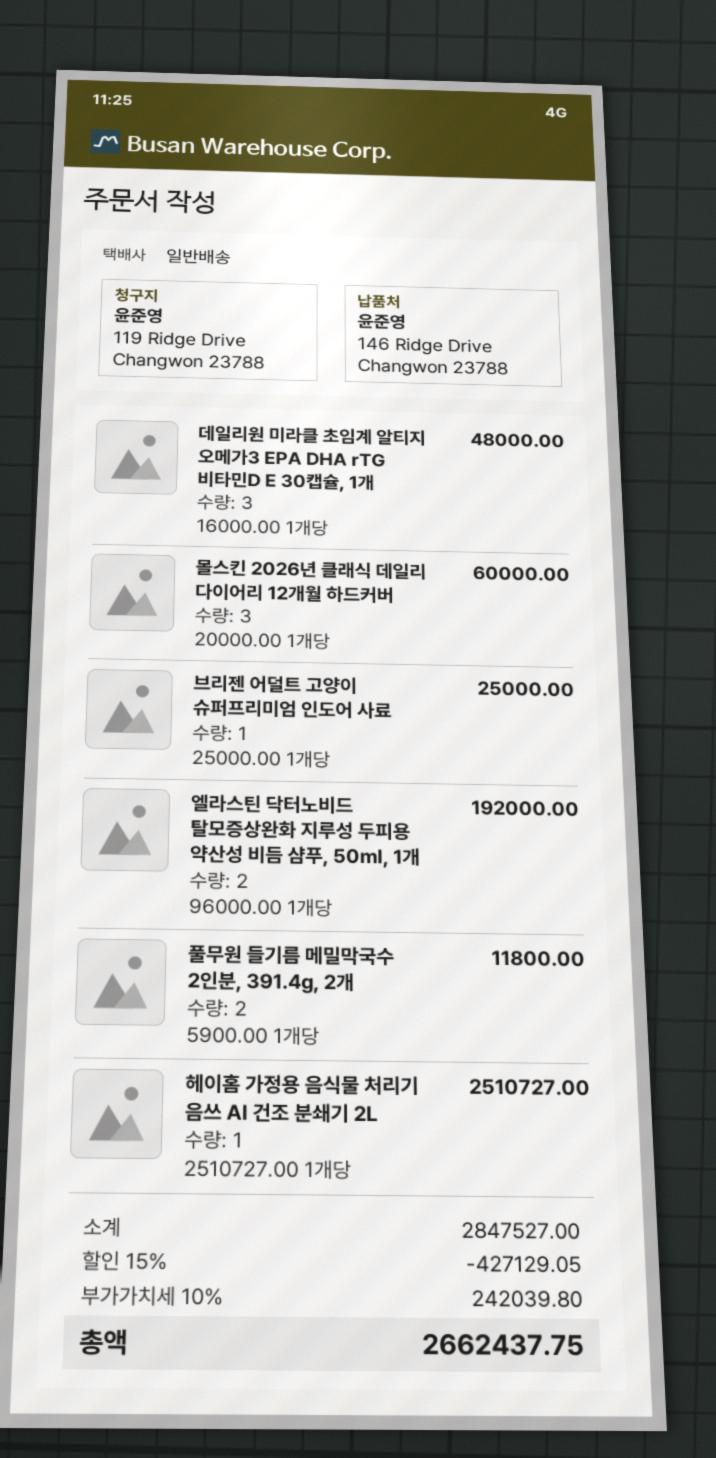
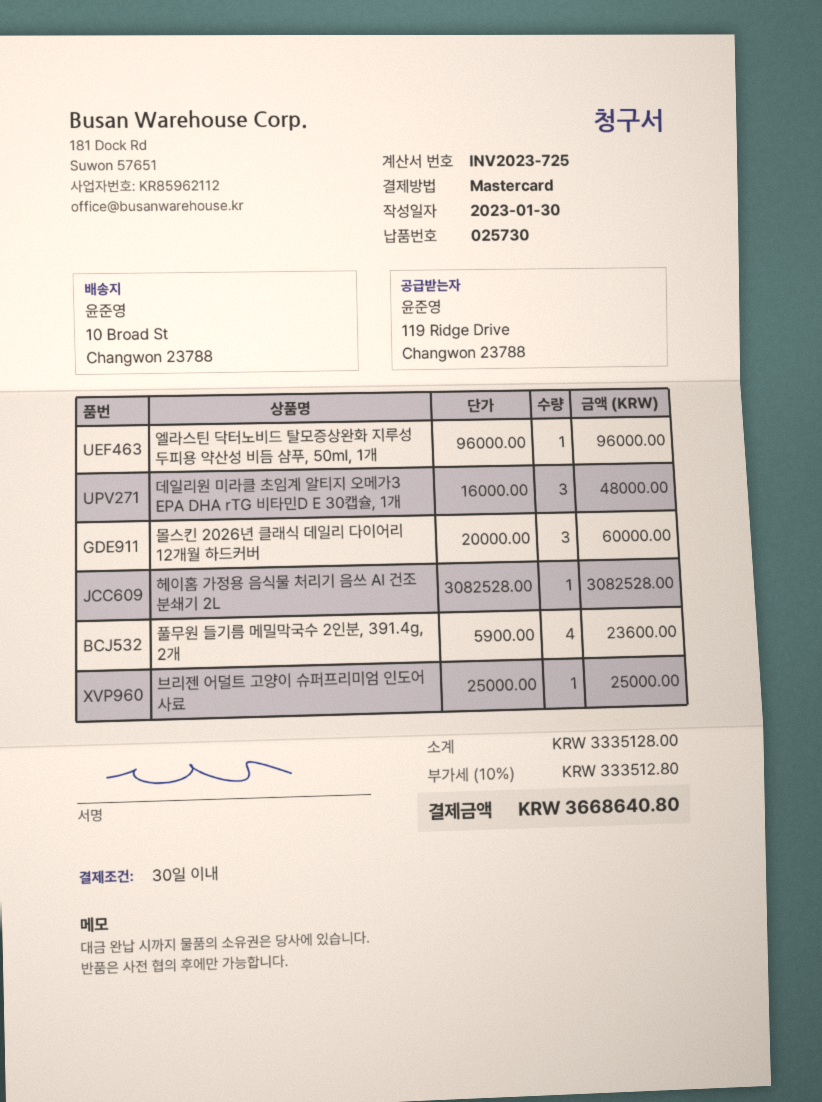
ship to: 146 Ridge Drive, Changwon 23788 -> 10 Broad St, Changwon 23788
엘라스틴 닥터노비드 탈모증상완화 지루성 두피용 약산성 비듬 샴푸, 50ml, 1개: 2 x 96000.00 = 192000.00 -> 1 x 96000.00 = 96000.00
풀무원 들기름 메밀막국수 2인분, 391.4g, 2개: 2 x 5900.00 = 11800.00 -> 4 x 5900.00 = 23600.00
헤이홈 가정용 음식물 처리기 음쓰 AI 건조 분쇄기 2L: 1 x 2510727.00 = 2510727.00 -> 1 x 3082528.00 = 3082528.00
subtotal: 2847527.00 -> 3335128.00
discount: 15% = 427129.05 -> none
tax: 10% = 242039.80 -> 10% = 333512.80
total: 2662437.75 -> 3668640.80

